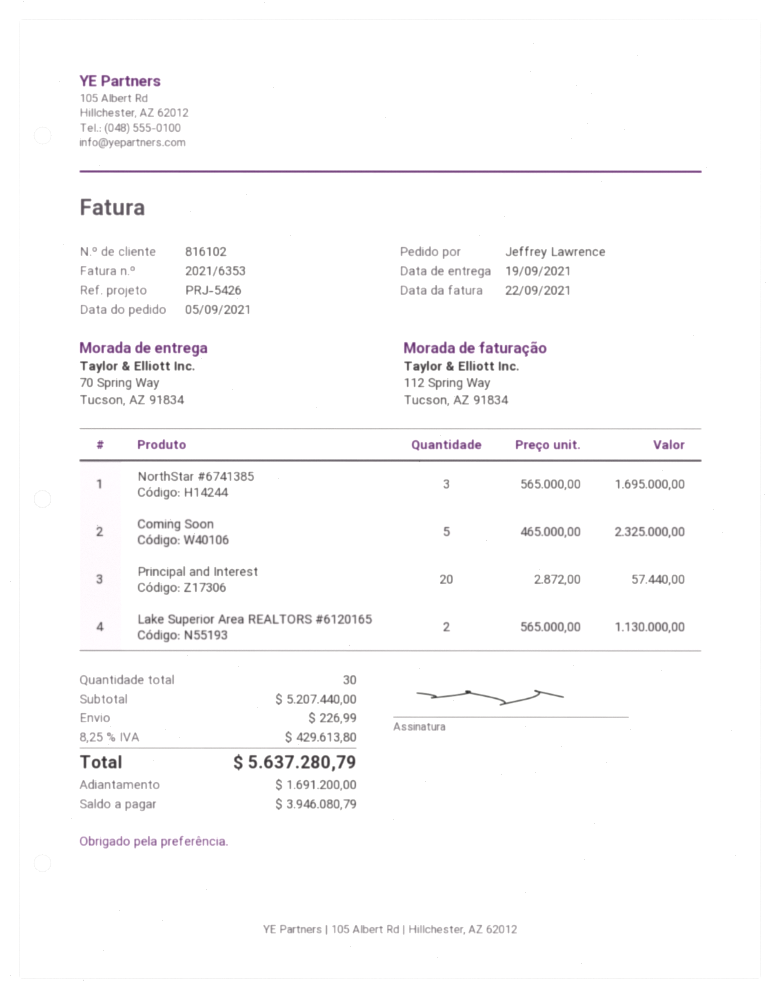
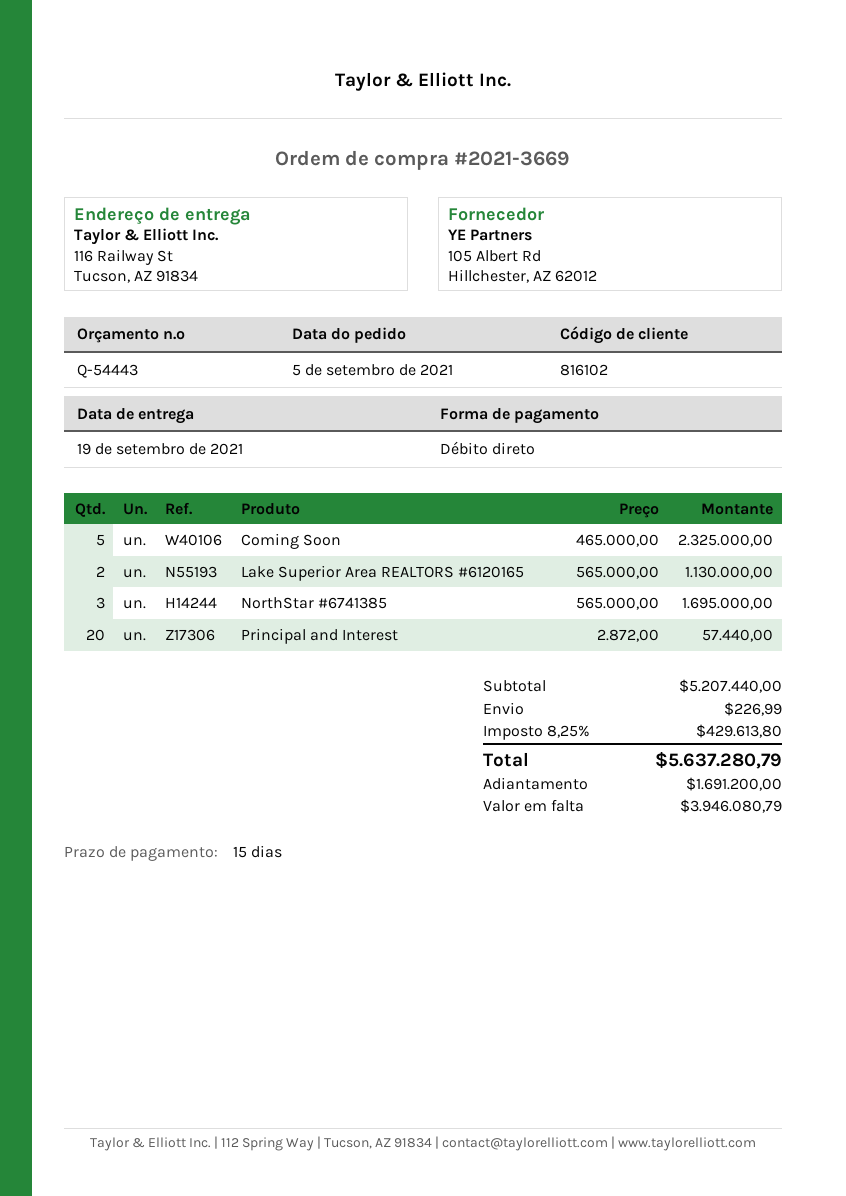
ship to: 70 Spring Way, Tucson, AZ 91834 -> 116 Railway St, Tucson, AZ 91834

